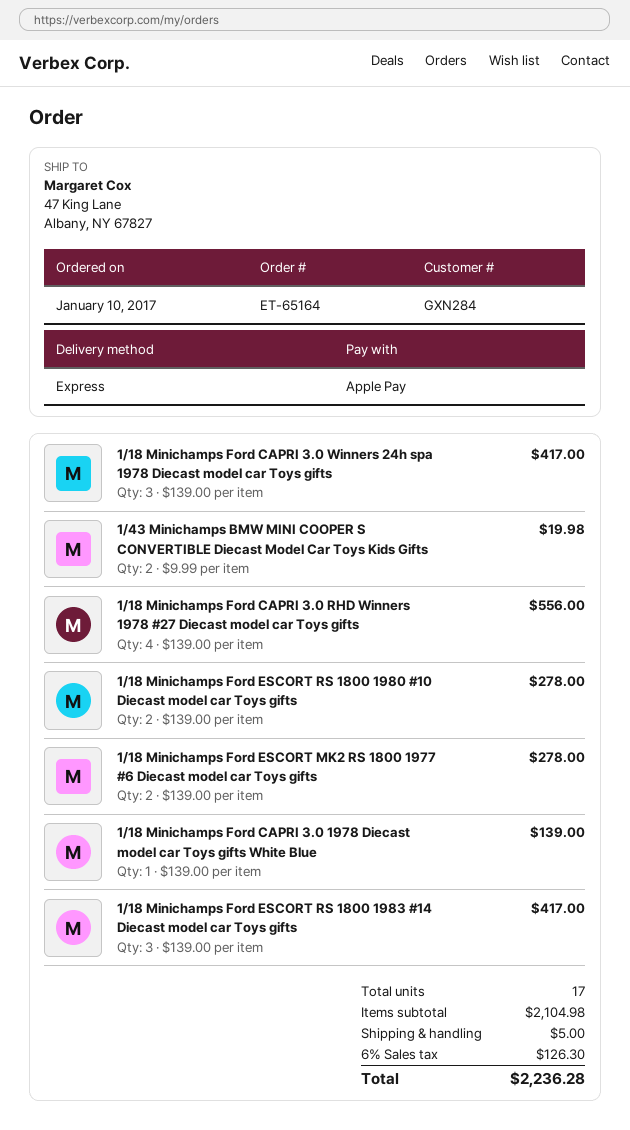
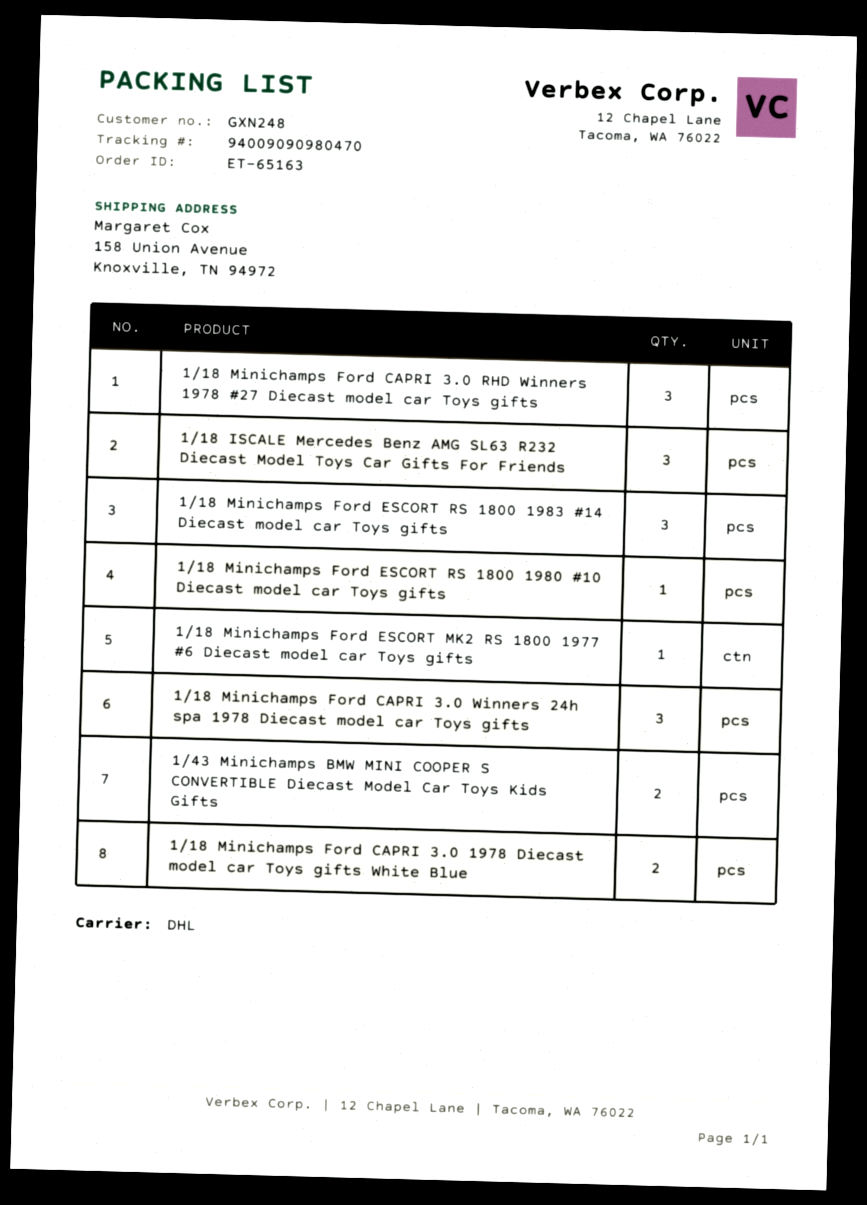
order number: ET-65164 -> ET-65163
customer number: GXN284 -> GXN248
shipping method: express -> DHL
ship to: 47 King Lane, Albany, NY 67827 -> 158 Union Avenue, Knoxville, TN 94972
1/18 Minichamps Ford CAPRI 3.0 RHD Winners 1978 #27 Diecast model car Toys gifts: 4 -> 3
1/18 Minichamps Ford ESCORT RS 1800 1980 #10 Diecast model car Toys gifts: 2 -> 1
1/18 Minichamps Ford ESCORT MK2 RS 1800 1977 #6 Diecast model car Toys gifts: 2 -> 1
1/18 Minichamps Ford CAPRI 3.0 1978 Diecast model car Toys gifts White Blue: 1 -> 2
1/18 ISCALE Mercedes Benz AMG SL63 R232 Diecast Model Toys Car Gifts For Friends: none -> 3

